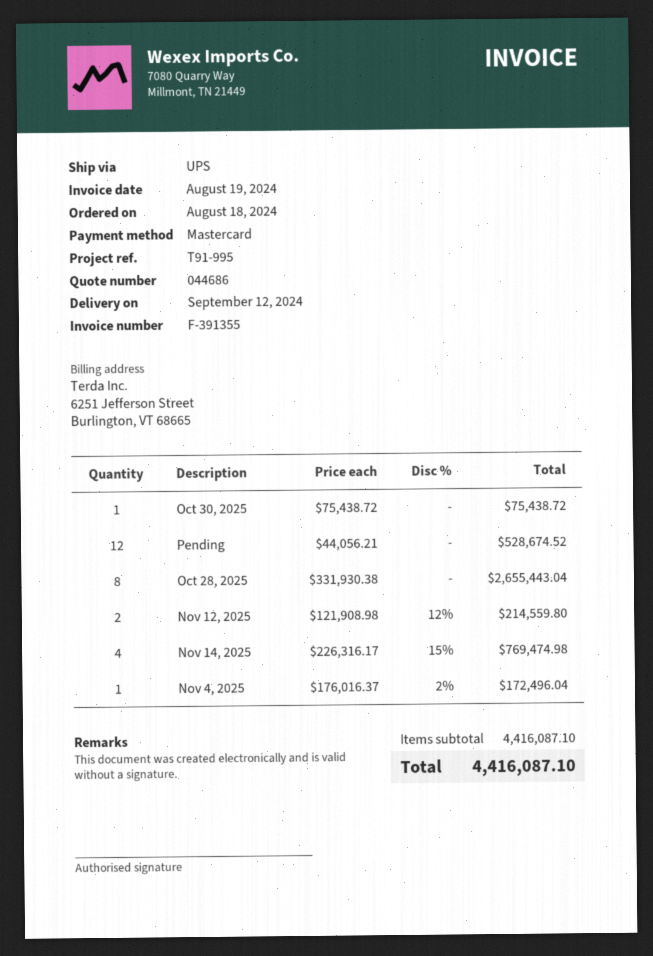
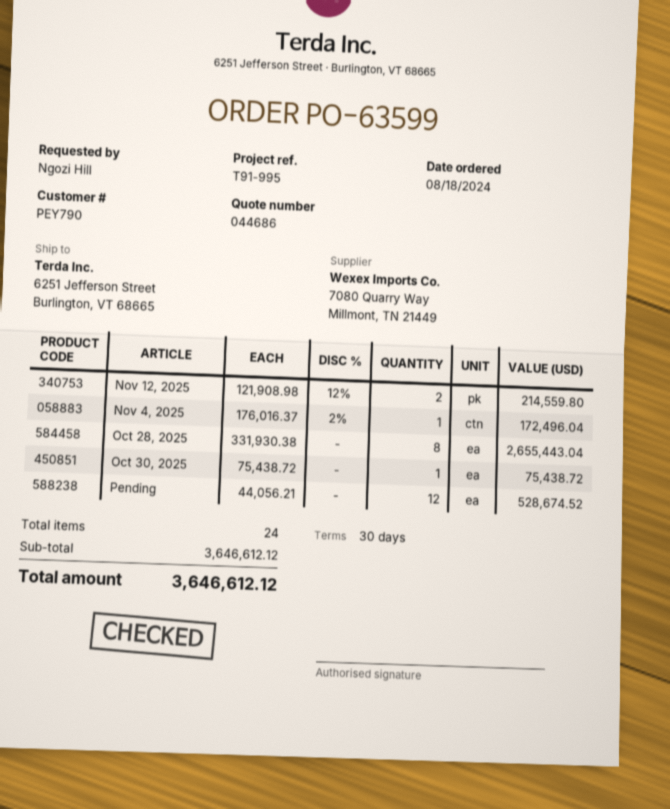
Nov 14, 2025: 4 x 226316.17 - 15% = 769474.98 -> none
subtotal: 4416087.10 -> 3646612.12
total: 4416087.10 -> 3646612.12

